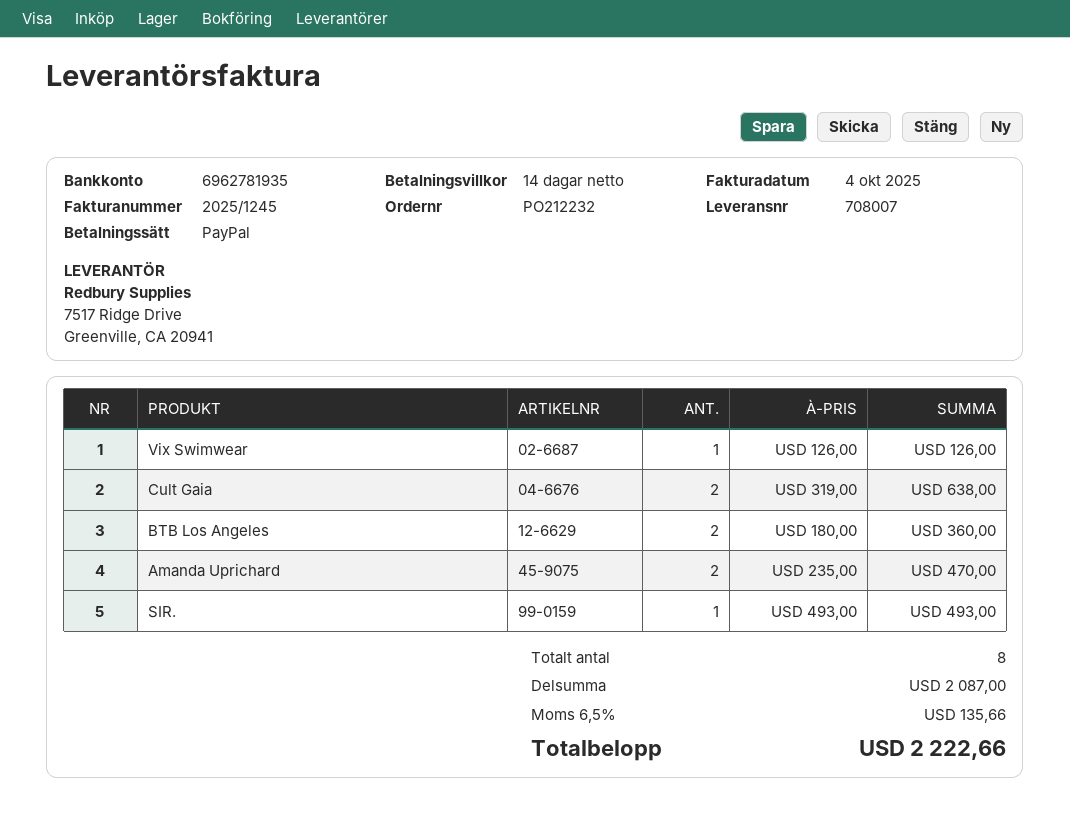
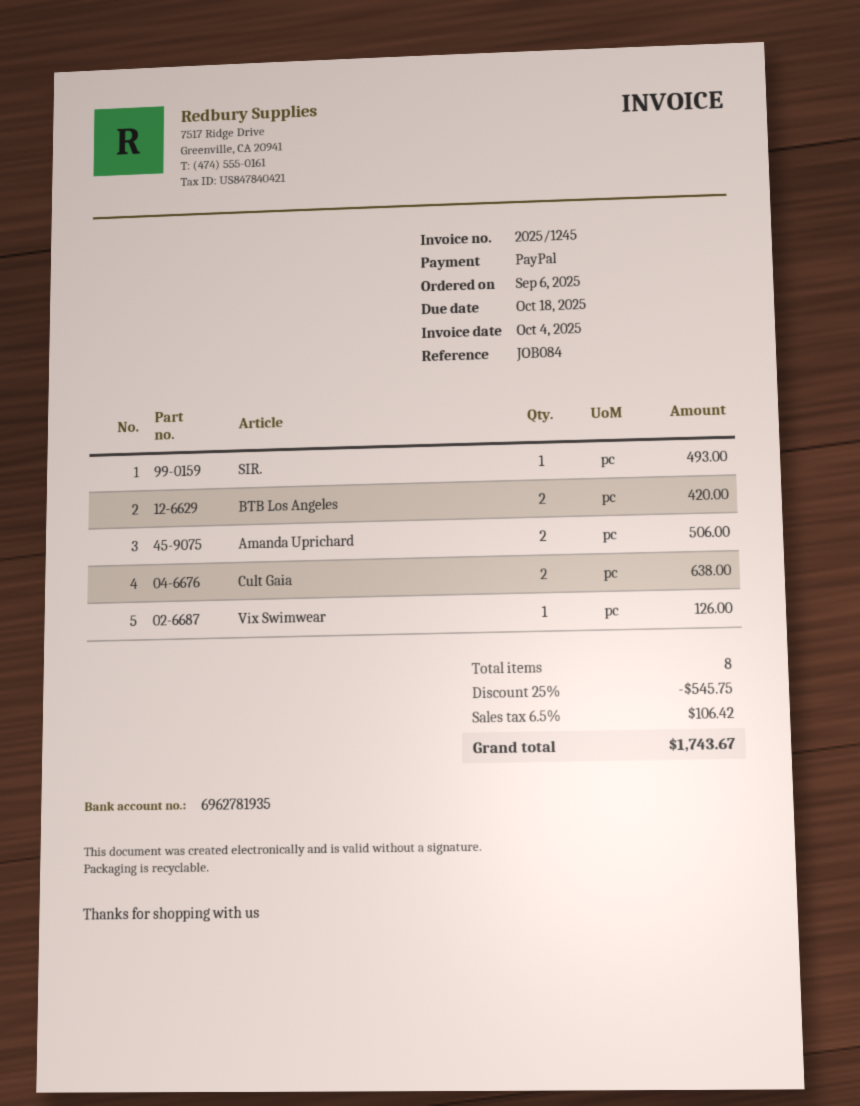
BTB Los Angeles: 2 for 360.00 -> 2 for 420.00
Amanda Uprichard: 2 for 470.00 -> 2 for 506.00
discount: none -> 25% = 545.75
tax: 6.5% = 135.66 -> 6.5% = 106.42
total: 2222.66 -> 1743.67

